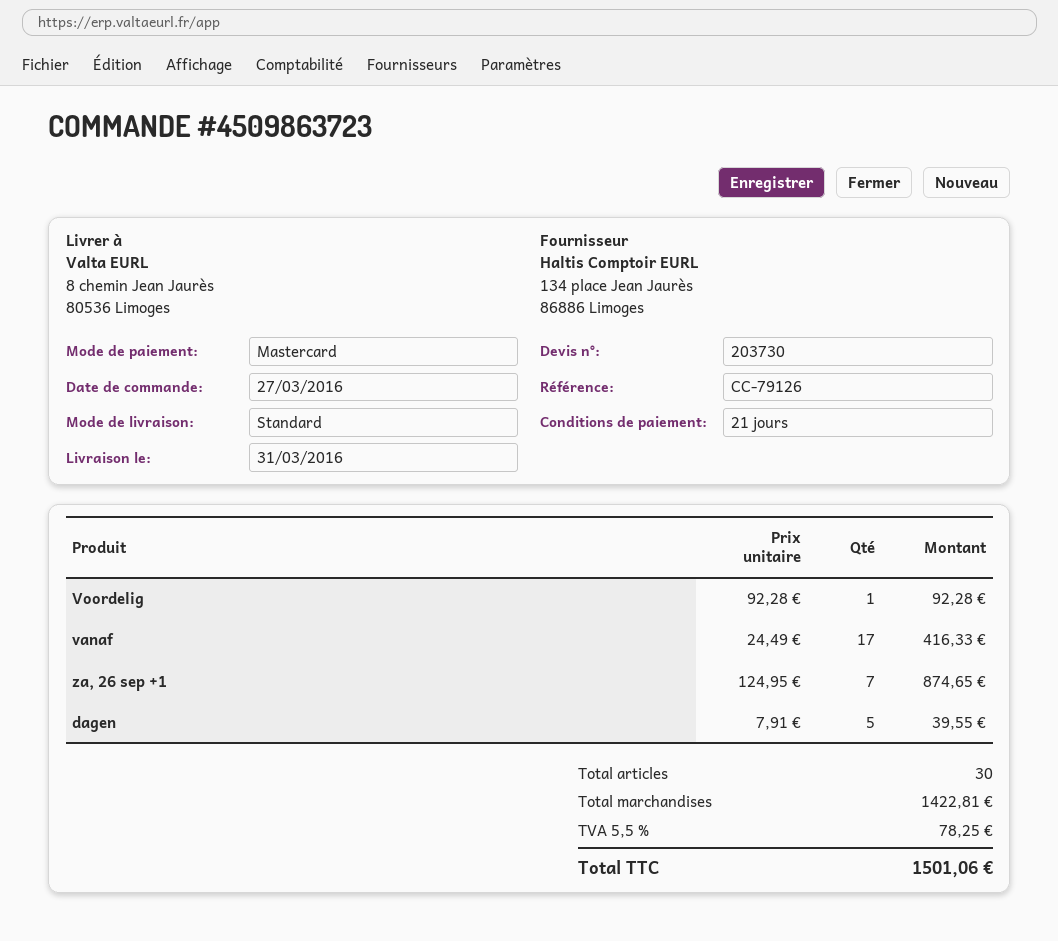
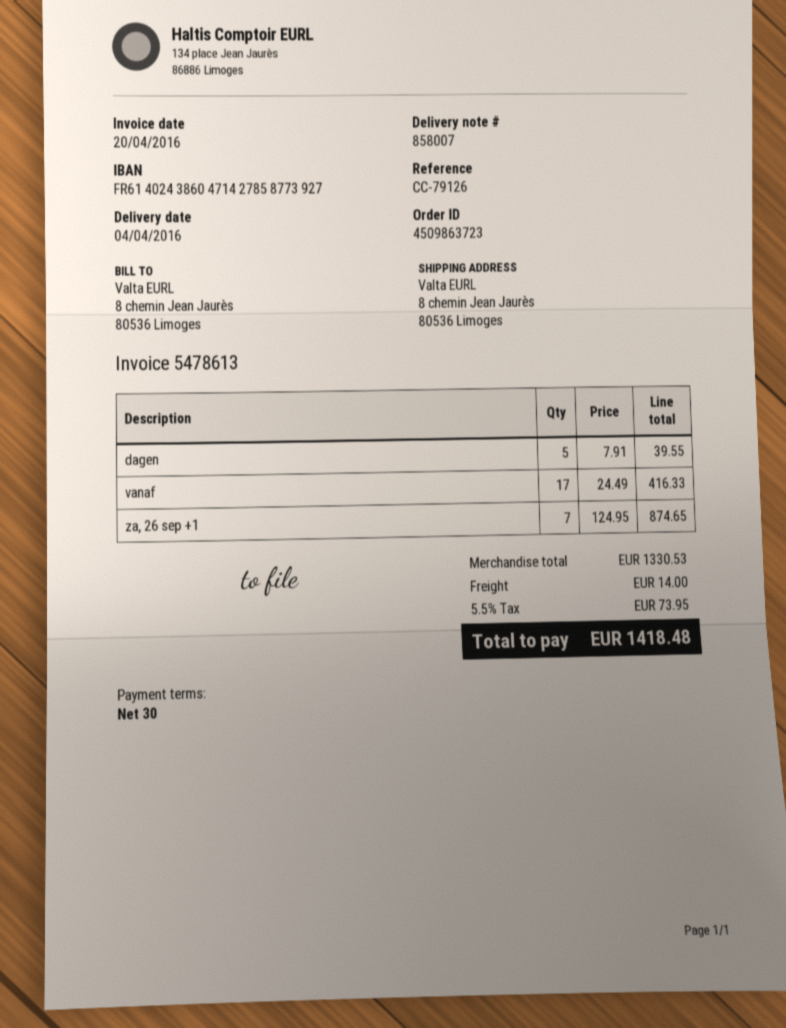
delivery date: 2016-03-31 -> 2016-04-04
payment terms: 21 days -> 30 days
Voordelig: 1 x 92.28 = 92.28 -> none
subtotal: 1422.81 -> 1330.53
shipping: none -> 14.00
tax: 5.5% = 78.25 -> 5.5% = 73.95
total: 1501.06 -> 1418.48

